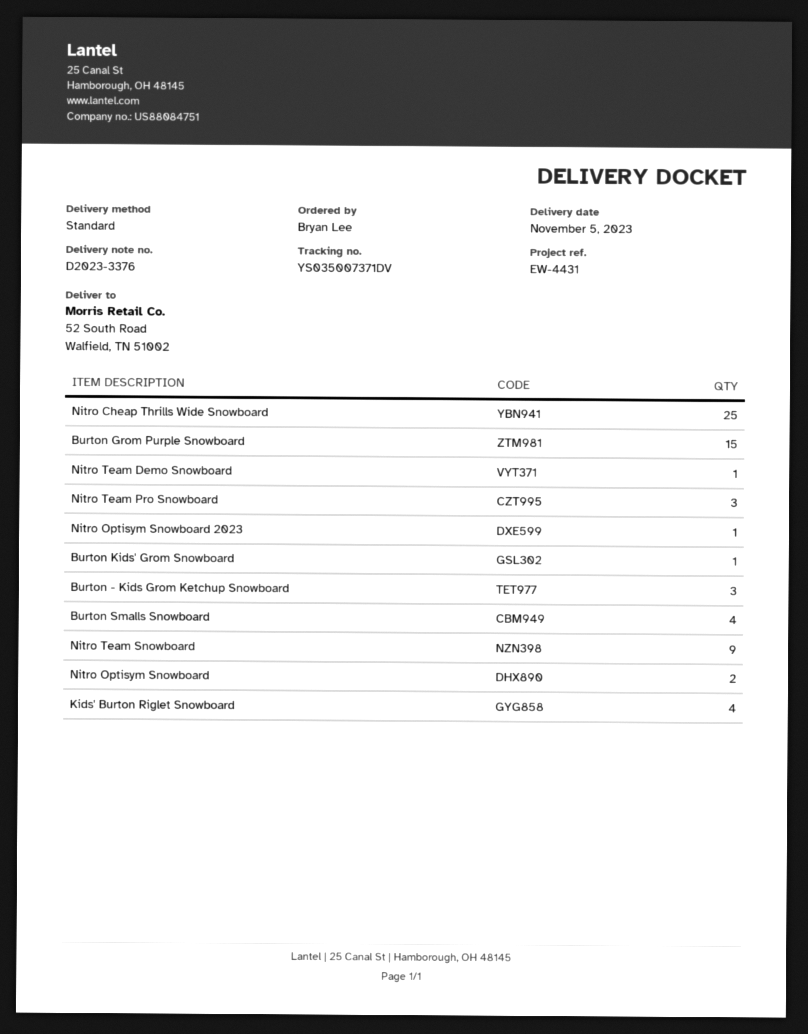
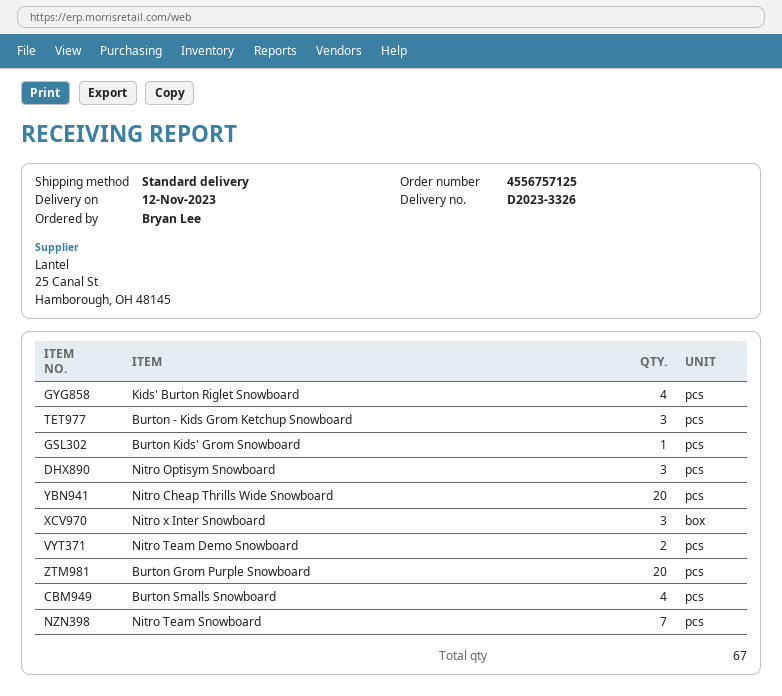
delivery note number: D2023-3376 -> D2023-3326
delivery date: 2023-11-05 -> 2023-11-12
Nitro Cheap Thrills Wide Snowboard: 25 -> 20
Burton Grom Purple Snowboard: 15 -> 20
Nitro Team Demo Snowboard: 1 -> 2
Nitro Team Pro Snowboard: 3 -> none
Nitro Optisym Snowboard 2023: 1 -> none
Nitro Team Snowboard: 9 -> 7
Nitro Optisym Snowboard: 2 -> 3
Nitro x Inter Snowboard: none -> 3

